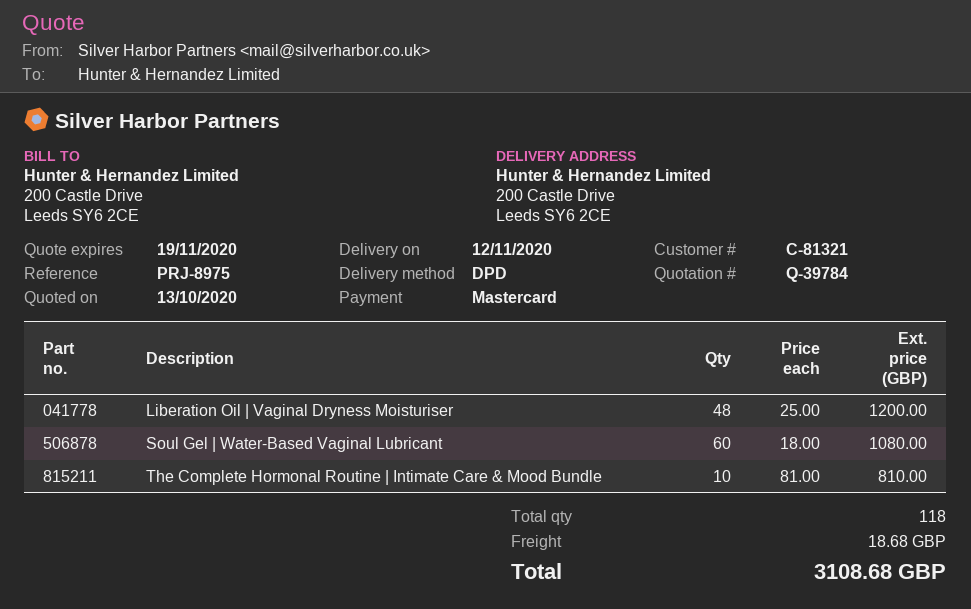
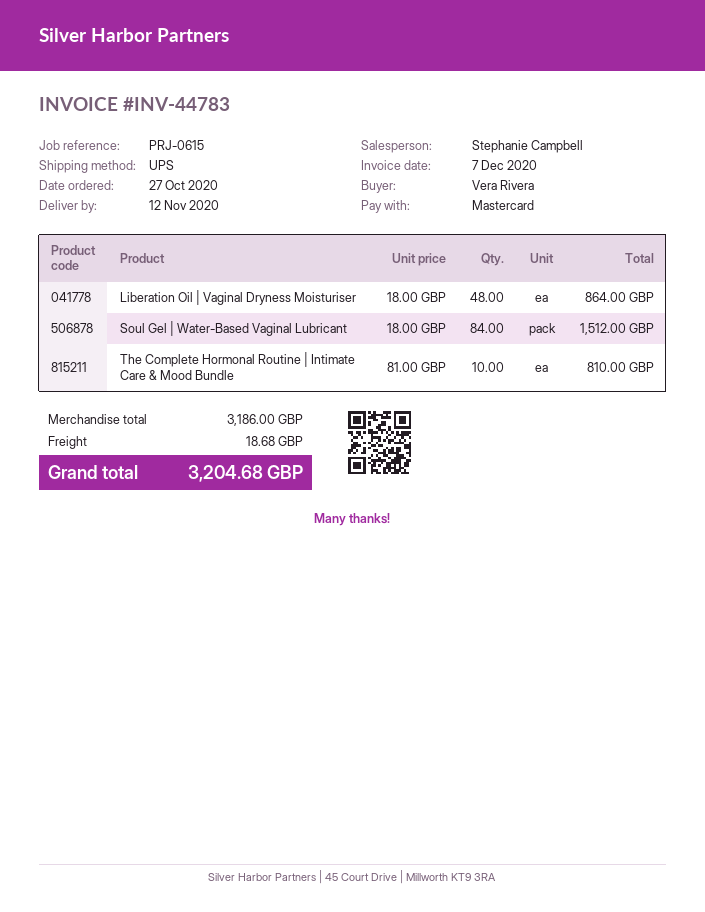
reference: PRJ-8975 -> PRJ-0615
shipping method: DPD -> UPS
Liberation Oil | Vaginal Dryness Moisturiser: 48 x 25.00 = 1200.00 -> 48 x 18.00 = 864.00
Soul Gel | Water-Based Vaginal Lubricant: 60 x 18.00 = 1080.00 -> 84 x 18.00 = 1512.00
total: 3108.68 -> 3204.68

